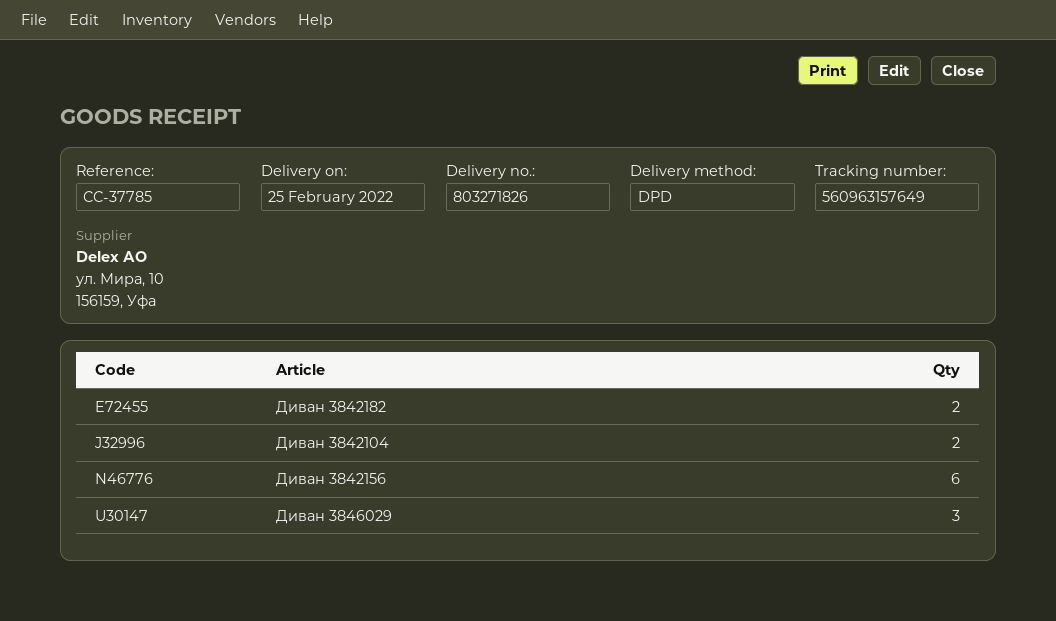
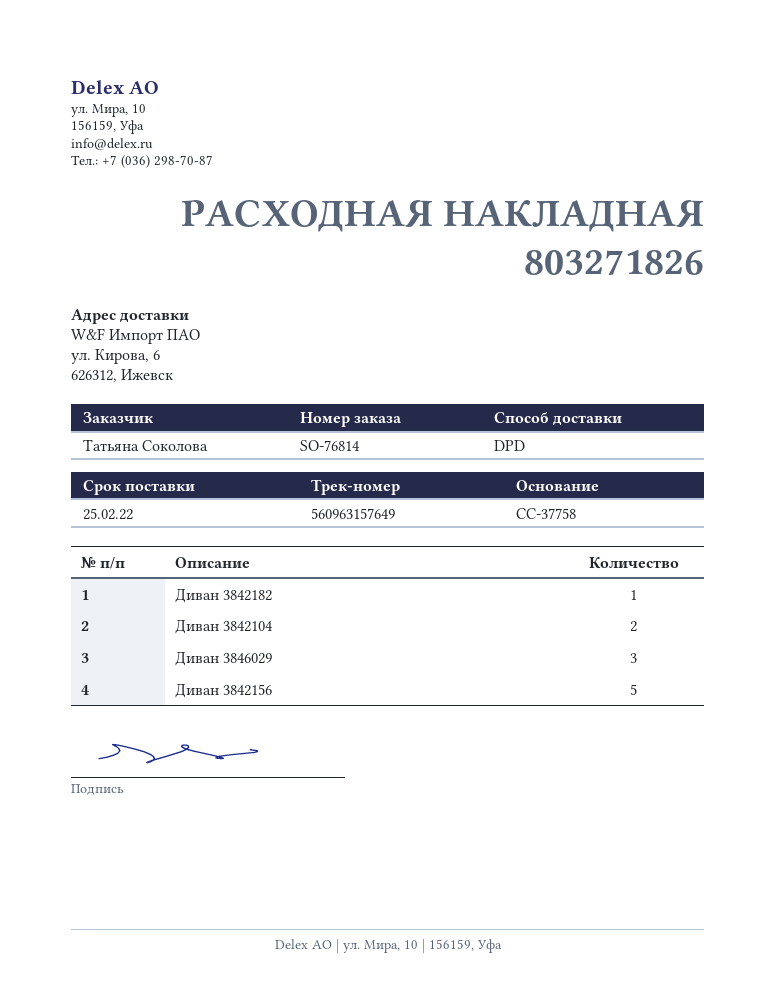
reference: CC-37785 -> CC-37758
Диван 3842182: 2 -> 1
Диван 3842156: 6 -> 5

